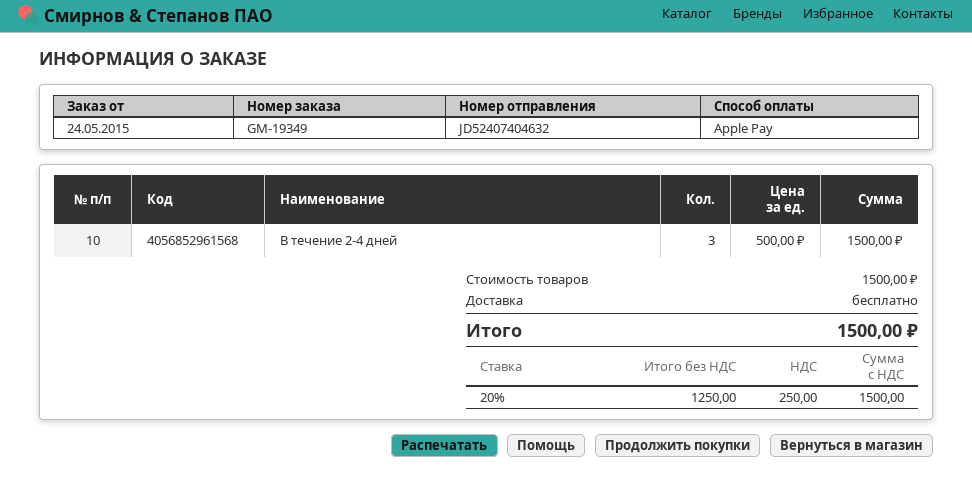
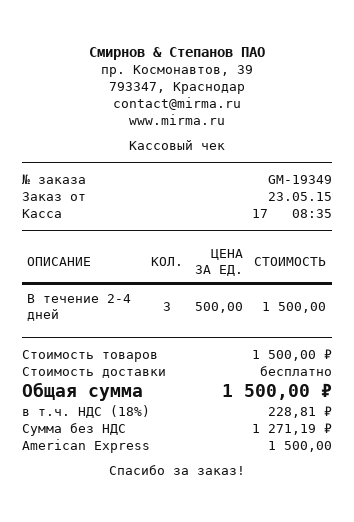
order date: 2015-05-24 -> 2015-05-23
payment method: Apple Pay -> American Express
net: 1250.00 -> 1271.19
tax: 20% = 250.00 -> 18% = 228.81

